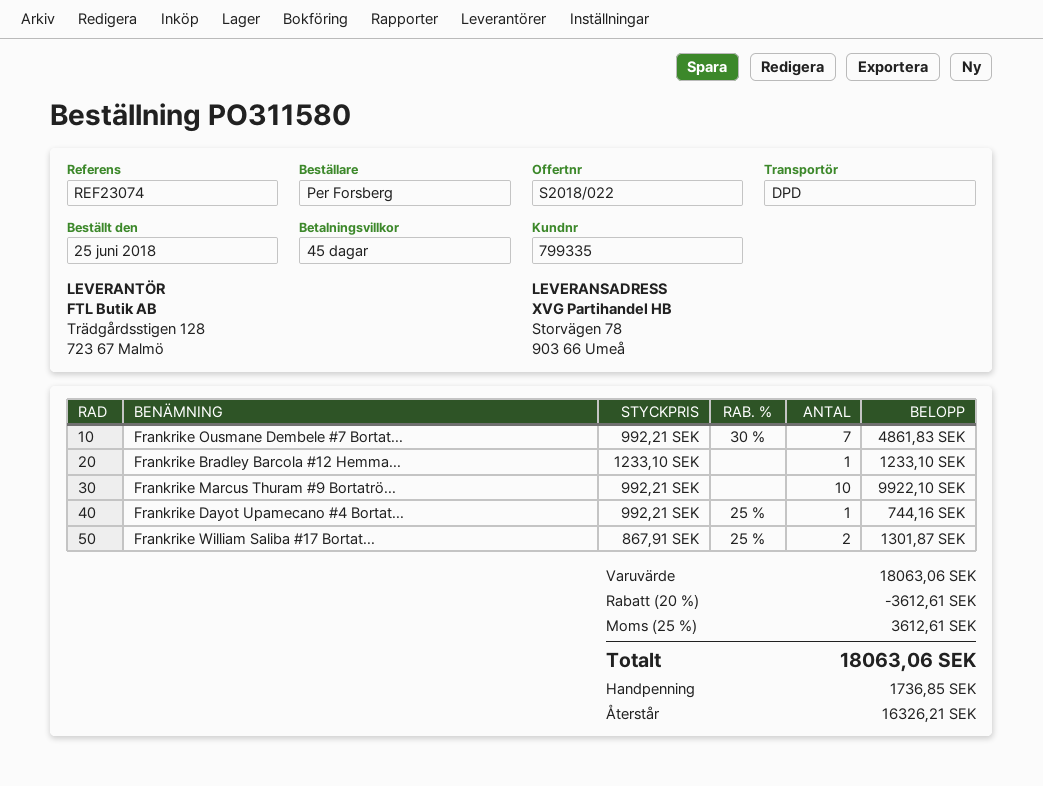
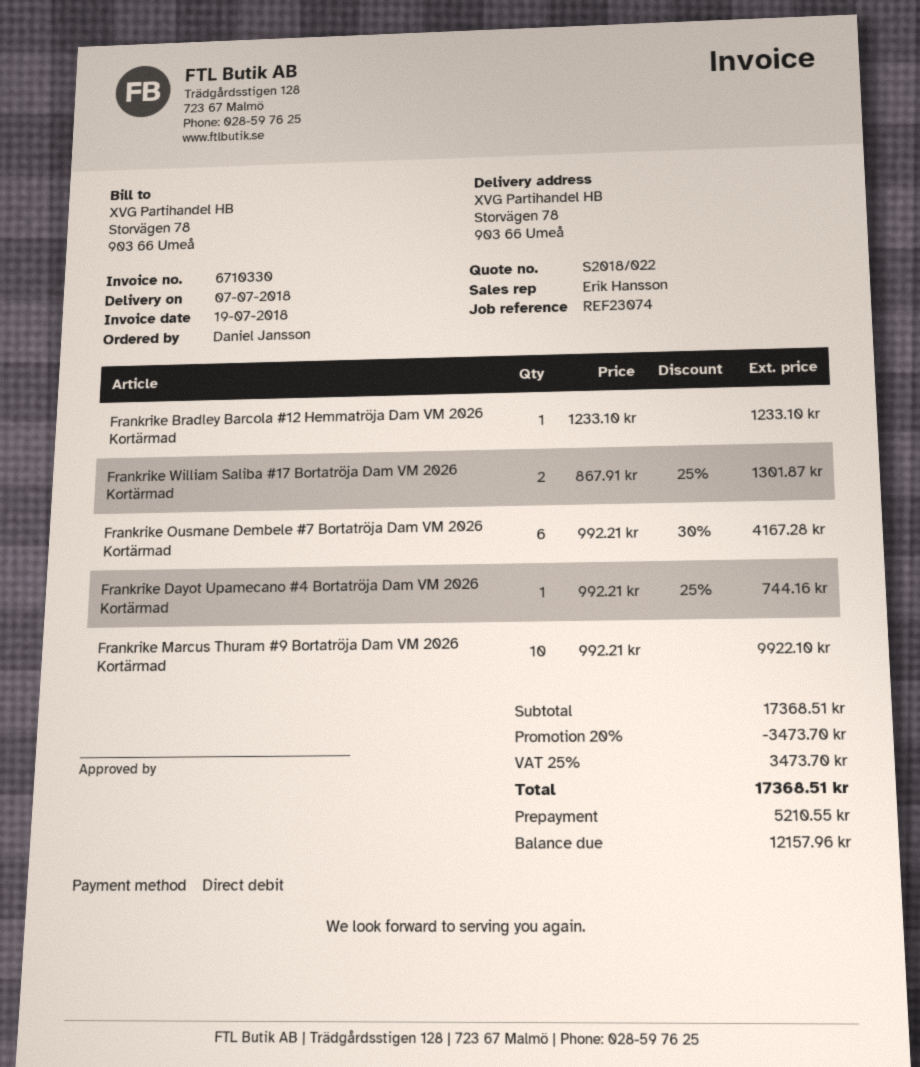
ordered by: Per Forsberg -> Daniel Jansson
Frankrike Ousmane Dembele #7 Bortat...: 7 x 992.21 - 30% = 4861.83 -> 6 x 992.21 - 30% = 4167.28
subtotal: 18063.06 -> 17368.51
discount: 20% = 3612.61 -> 20% = 3473.70
tax: 25% = 3612.61 -> 25% = 3473.70
total: 18063.06 -> 17368.51
deposit: 1736.85 -> 5210.55
balance: 16326.21 -> 12157.96

